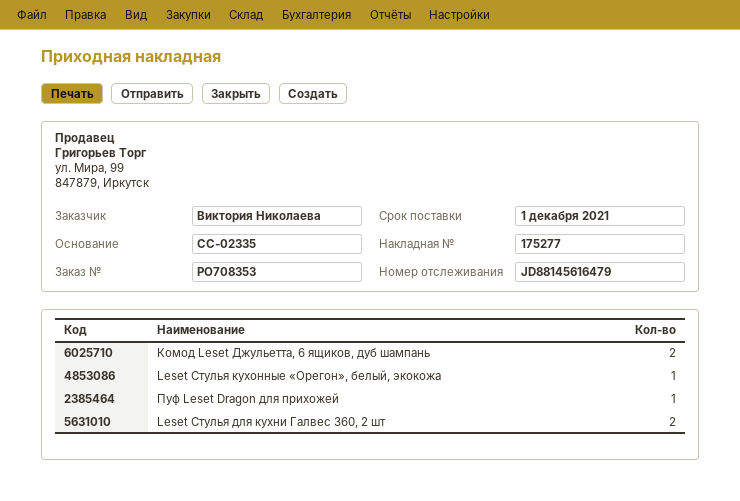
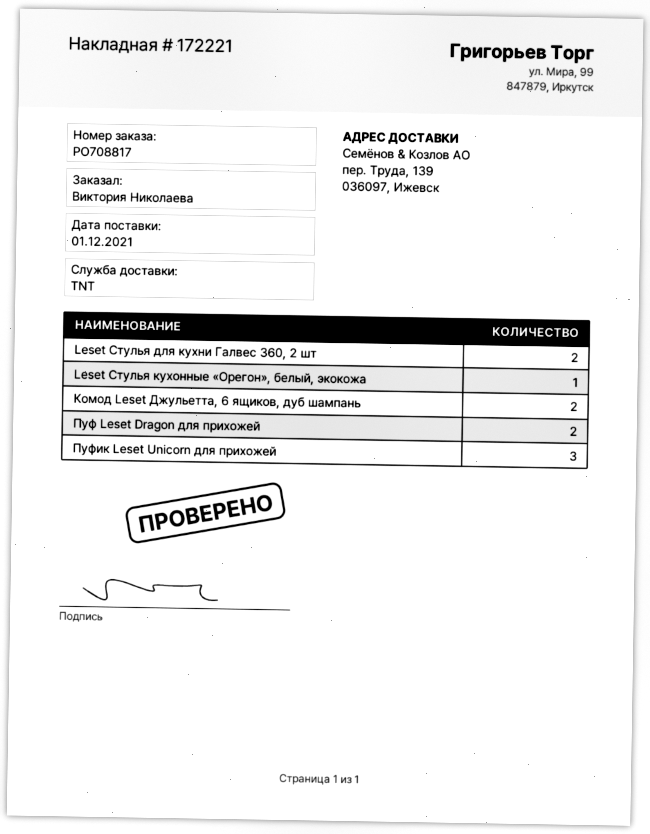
order number: PO708353 -> PO708817
delivery note number: 175277 -> 172221
Пуф Leset Dragon для прихожей: 1 -> 2
Пуфик Leset Unicorn для прихожей: none -> 3

